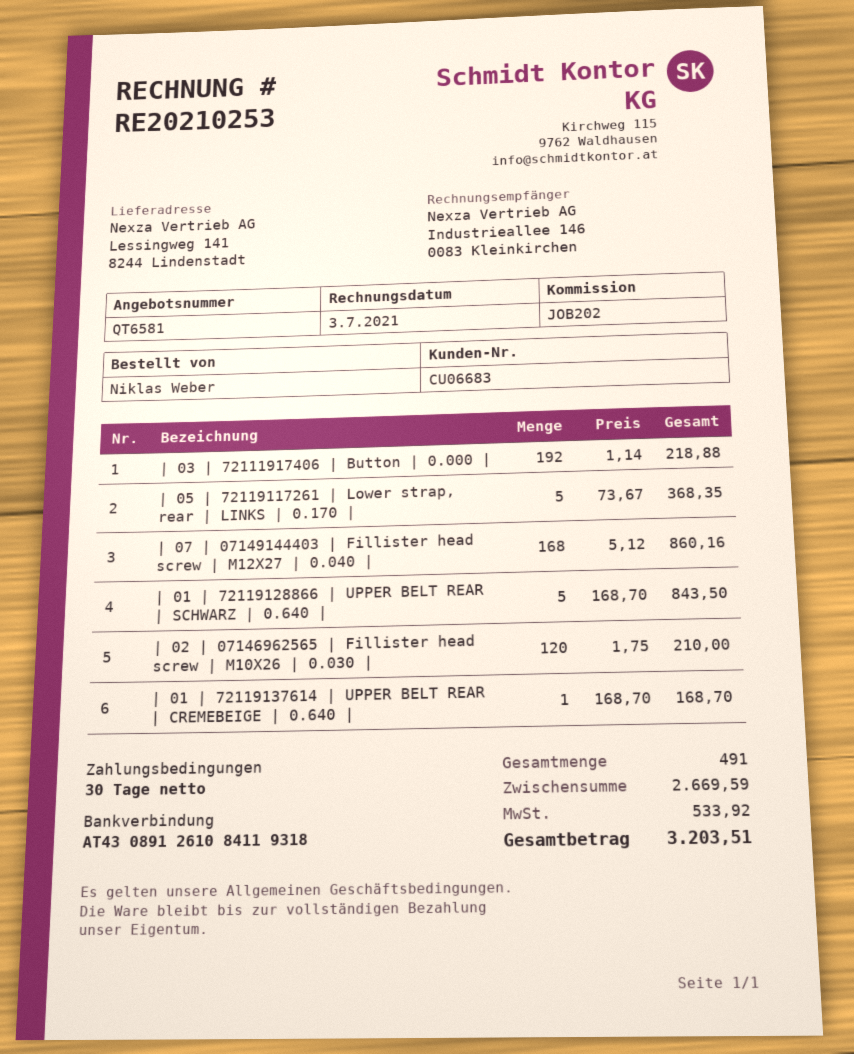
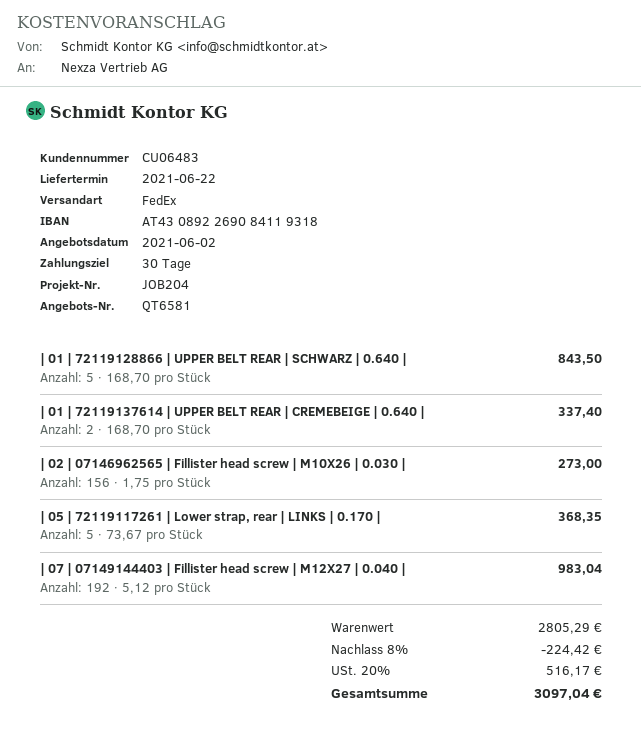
customer number: CU06683 -> CU06483
reference: JOB202 -> JOB204
bank account: AT430891261084119318 -> AT430892269084119318
| 03 | 72111917406 | Button | 0.000 |: 192 x 1.14 = 218.88 -> none
| 07 | 07149144403 | Fillister head screw | M12X27 | 0.040 |: 168 x 5.12 = 860.16 -> 192 x 5.12 = 983.04
| 02 | 07146962565 | Fillister head screw | M10X26 | 0.030 |: 120 x 1.75 = 210.00 -> 156 x 1.75 = 273.00
| 01 | 72119137614 | UPPER BELT REAR | CREMEBEIGE | 0.640 |: 1 x 168.70 = 168.70 -> 2 x 168.70 = 337.40
subtotal: 2669.59 -> 2805.29
discount: none -> 8% = 224.42
tax: 533.92 -> 516.17
total: 3203.51 -> 3097.04

